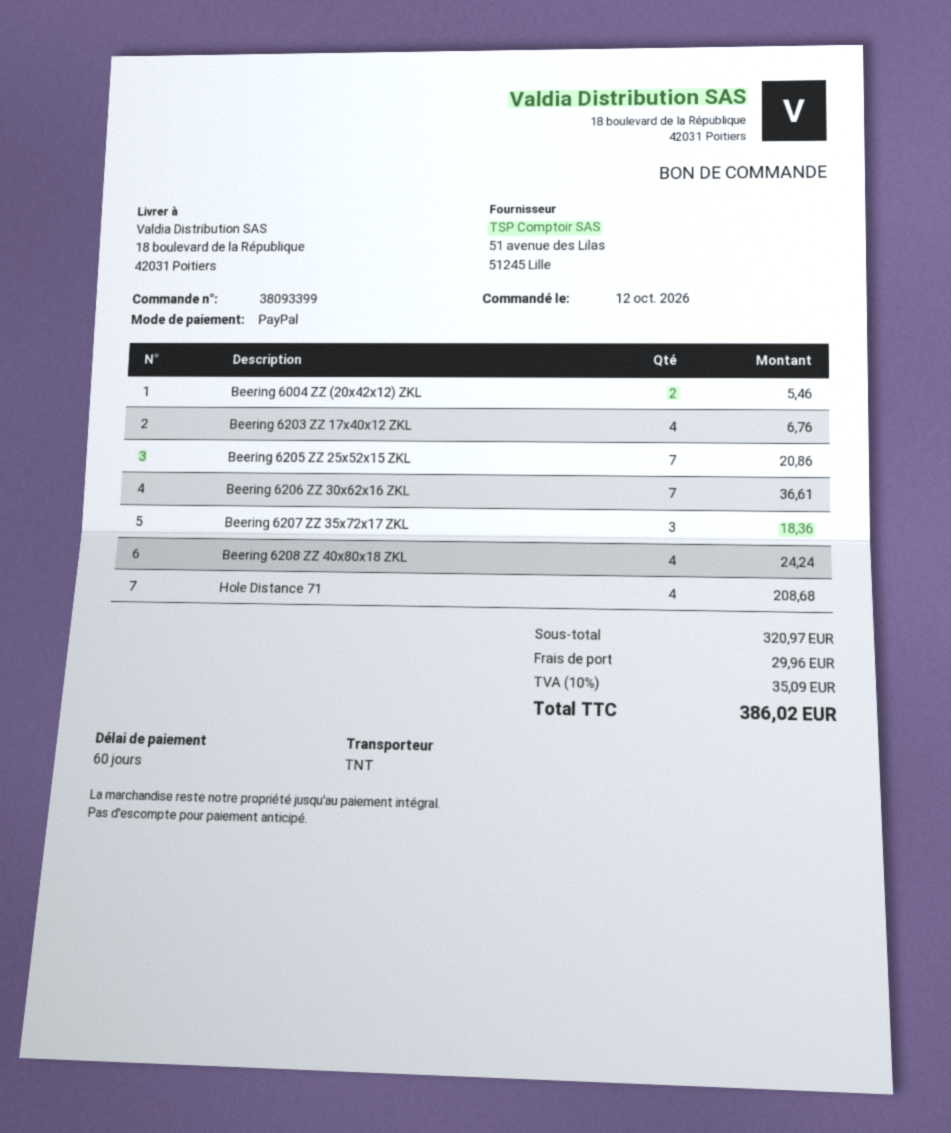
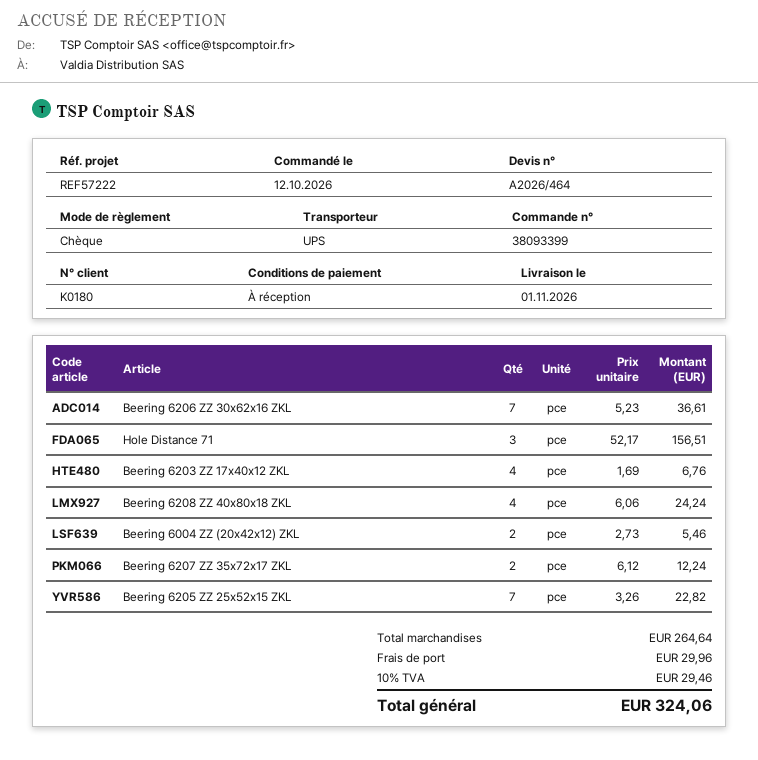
payment terms: 60 days -> on receipt
payment method: PayPal -> cheque
shipping method: TNT -> UPS
Beering 6205 ΖΖ 25x52x15 ZKL: 7 for 20.86 -> 7 for 22.82
Beering 6207 ΖΖ 35x72x17 ZKL: 3 for 18.36 -> 2 for 12.24
Hole Distance 71: 4 for 208.68 -> 3 for 156.51
subtotal: 320.97 -> 264.64
tax: 10% = 35.09 -> 10% = 29.46
total: 386.02 -> 324.06

